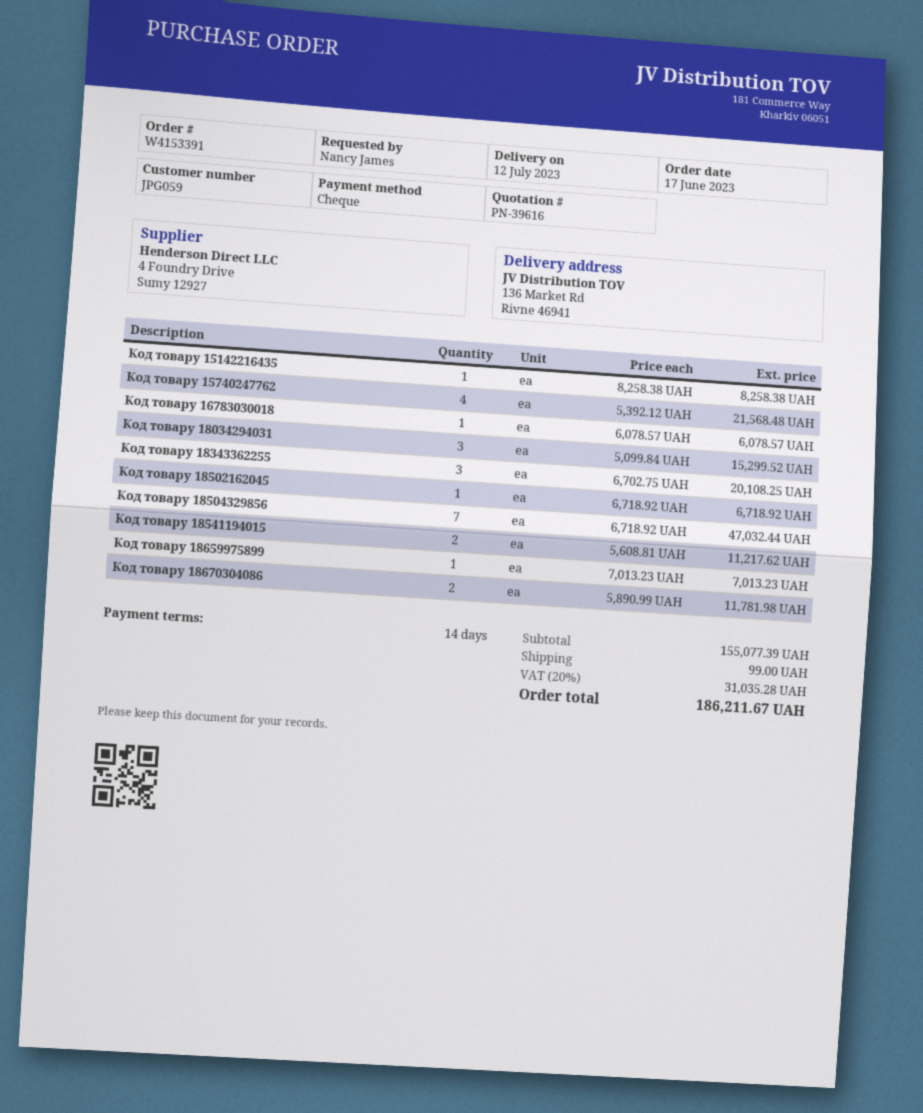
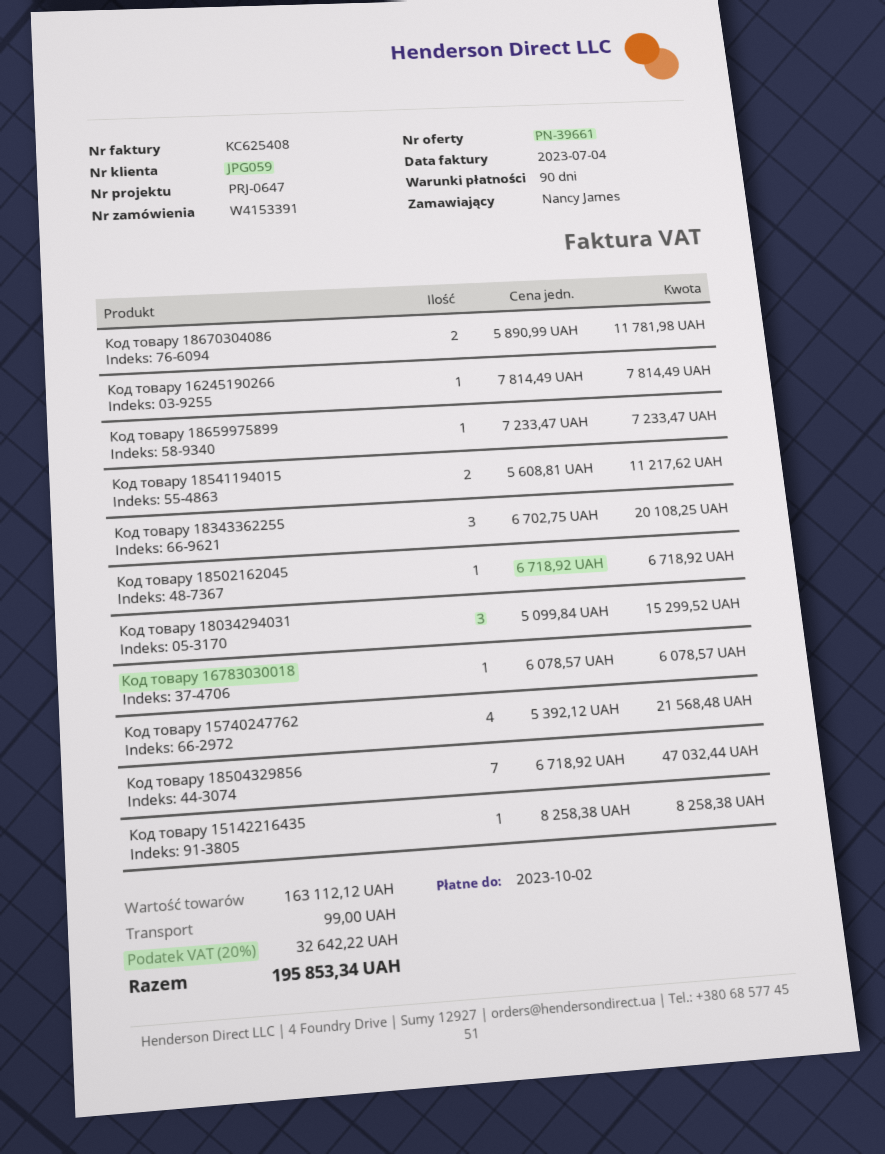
quote number: PN-39616 -> PN-39661
payment terms: 14 days -> 90 days
Код товару 18659975899: 1 x 7013.23 = 7013.23 -> 1 x 7233.47 = 7233.47
Код товару 16245190266: none -> 1 x 7814.49 = 7814.49
subtotal: 155077.39 -> 163112.12
tax: 20% = 31035.28 -> 20% = 32642.22
total: 186211.67 -> 195853.34

